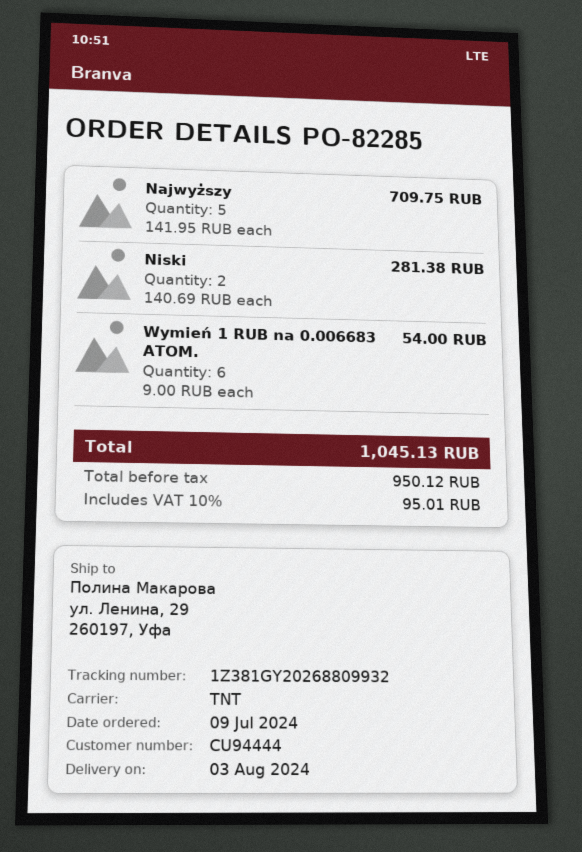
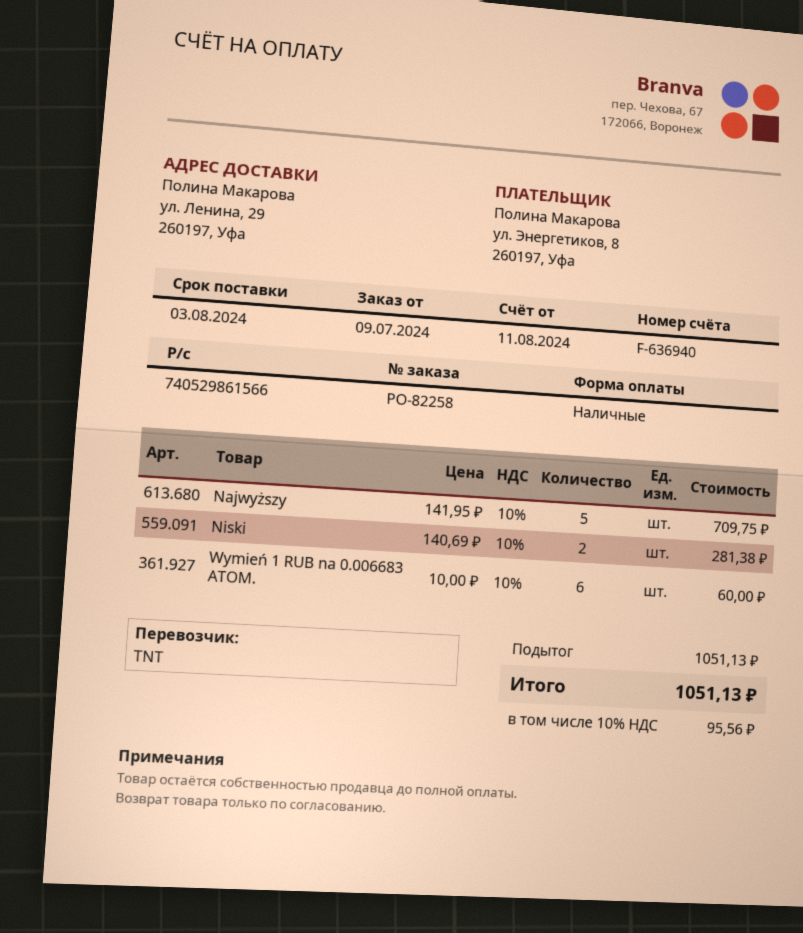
order number: PO-82285 -> PO-82258
Wymień 1 RUB na 0.006683 ATOM.: 6 x 9.00 = 54.00 -> 6 x 10.00 = 60.00
tax: 10% = 95.01 -> 10% = 95.56
total: 1045.13 -> 1051.13

